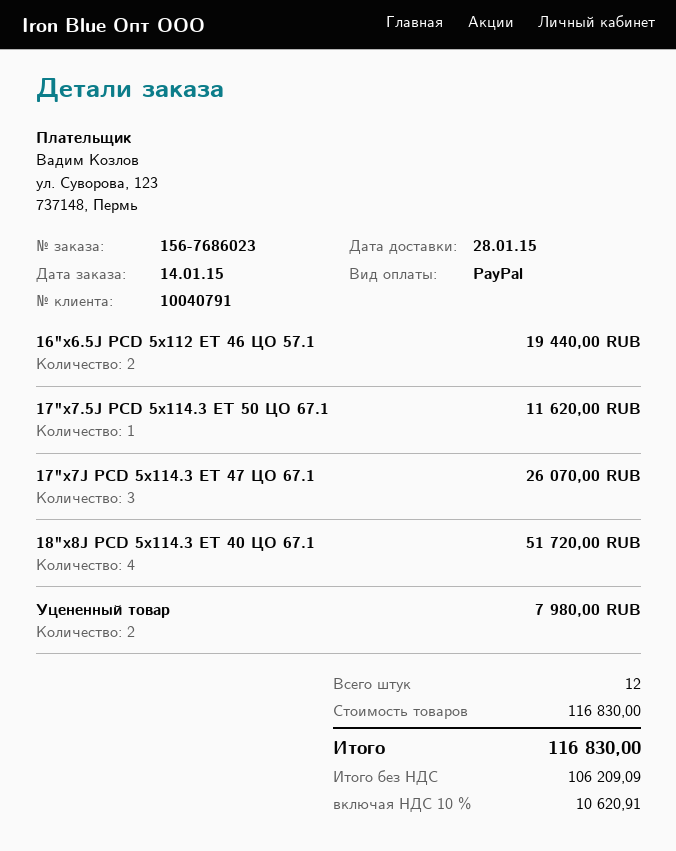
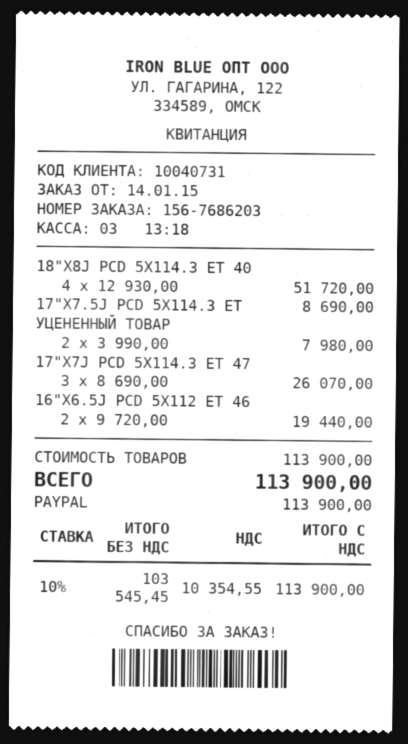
order number: 156-7686023 -> 156-7686203
customer number: 10040791 -> 10040731
17"x7.5J PCD 5x114.3 ЕТ 50 ЦО 67.1: 1 for 11620.00 -> 1 for 8690.00
subtotal: 116830.00 -> 113900.00
net: 106209.09 -> 103545.45
tax: 10% = 10620.91 -> 10% = 10354.55
total: 116830.00 -> 113900.00

